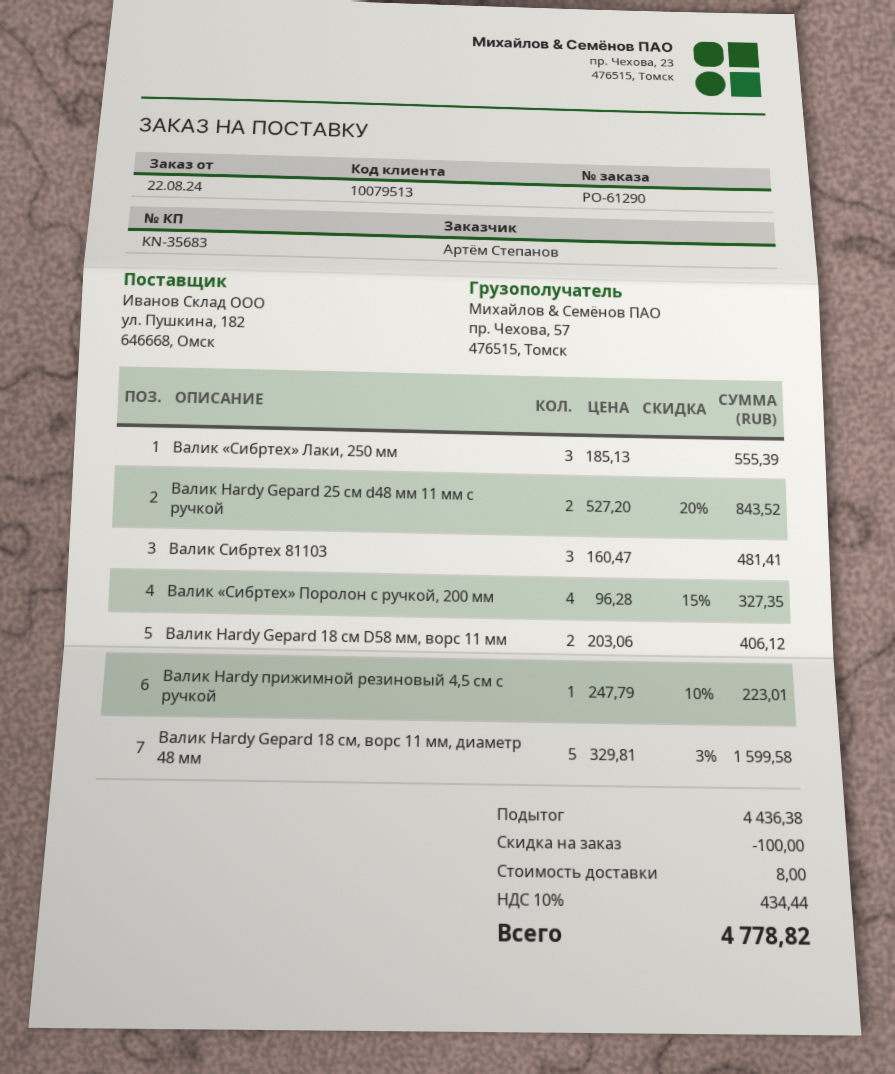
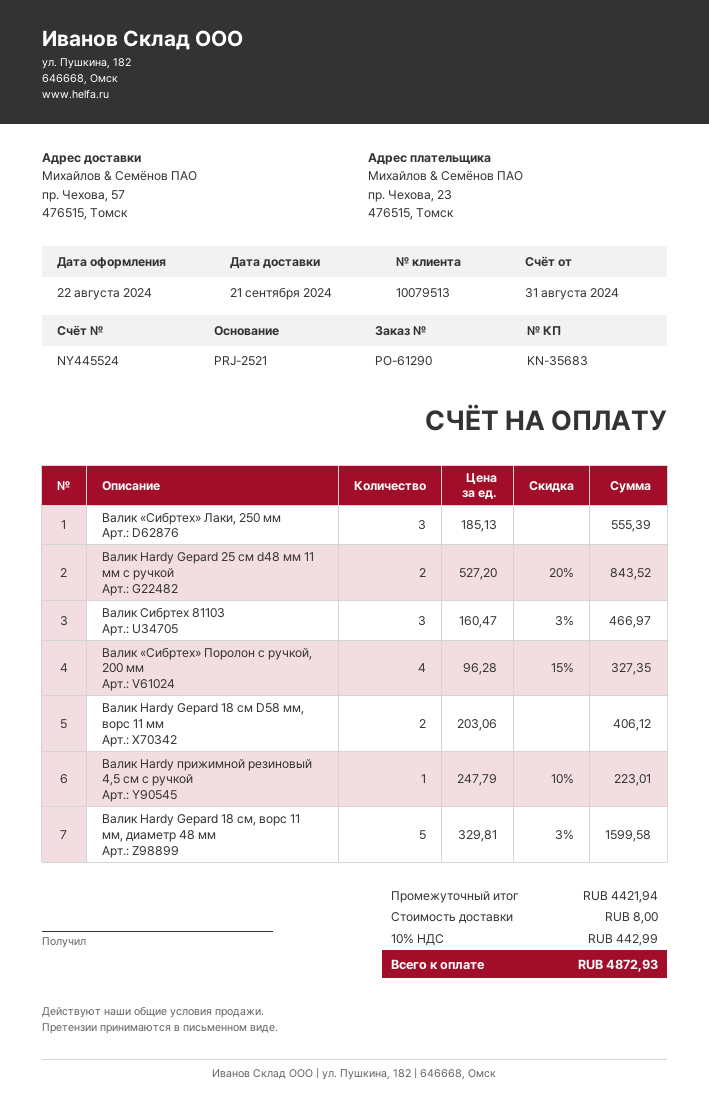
Валик Сибртех 81103: 3 x 160.47 = 481.41 -> 3 x 160.47 - 3% = 466.97
subtotal: 4436.38 -> 4421.94
discount: 100.00 -> none
tax: 10% = 434.44 -> 10% = 442.99
total: 4778.82 -> 4872.93

